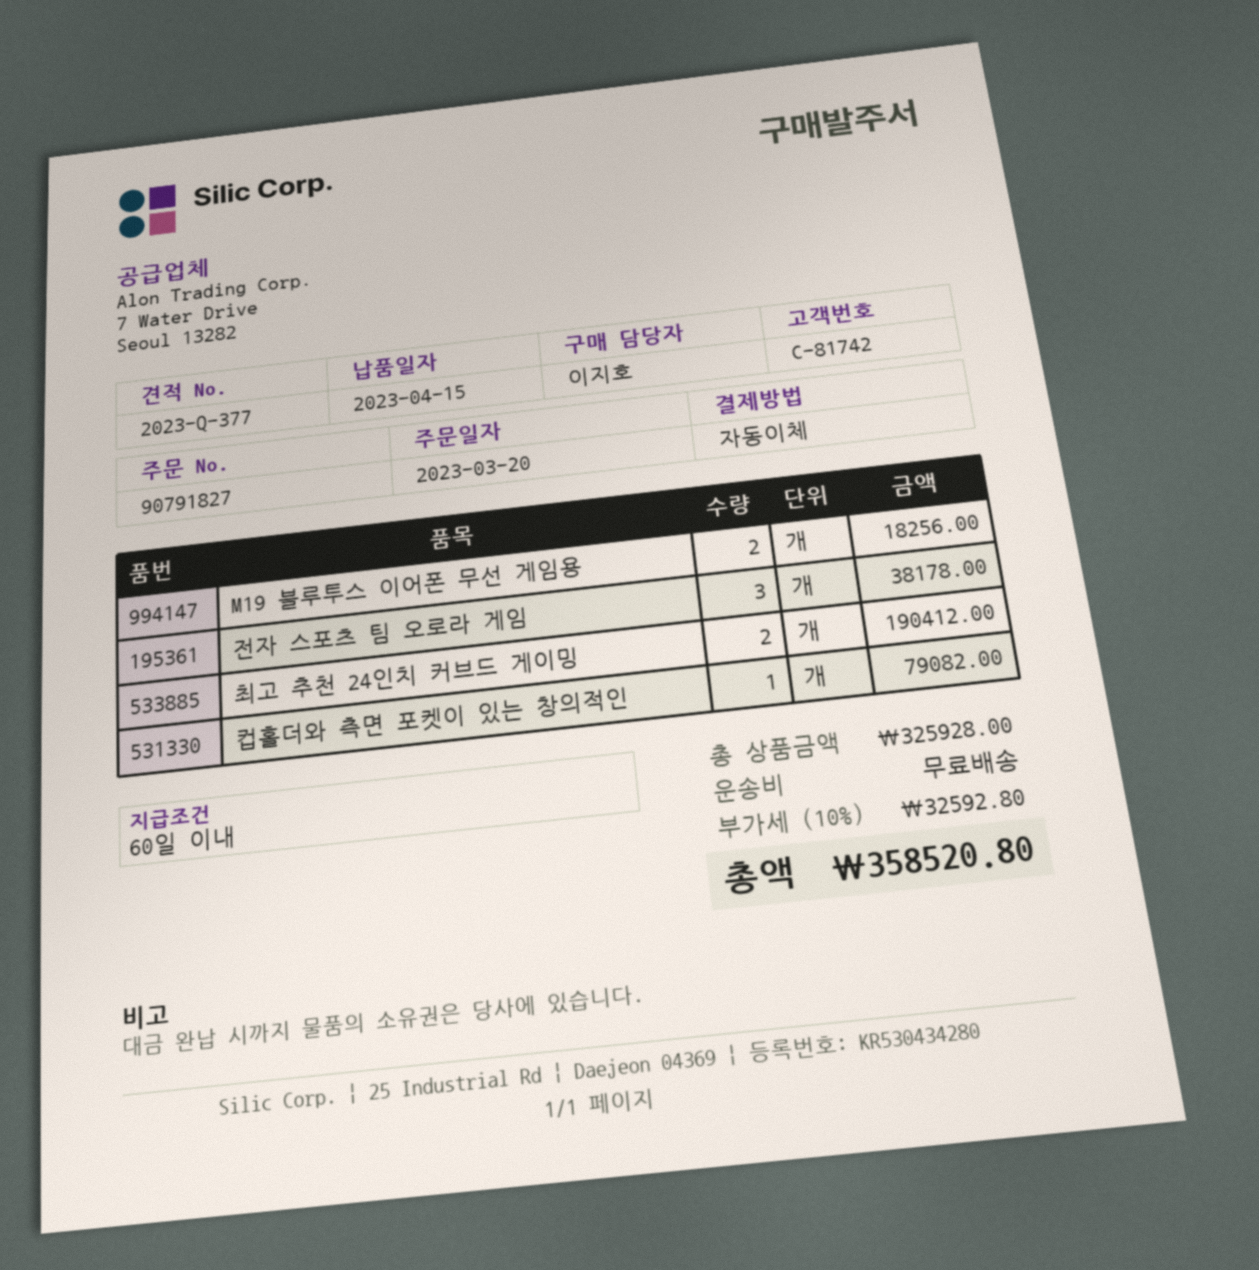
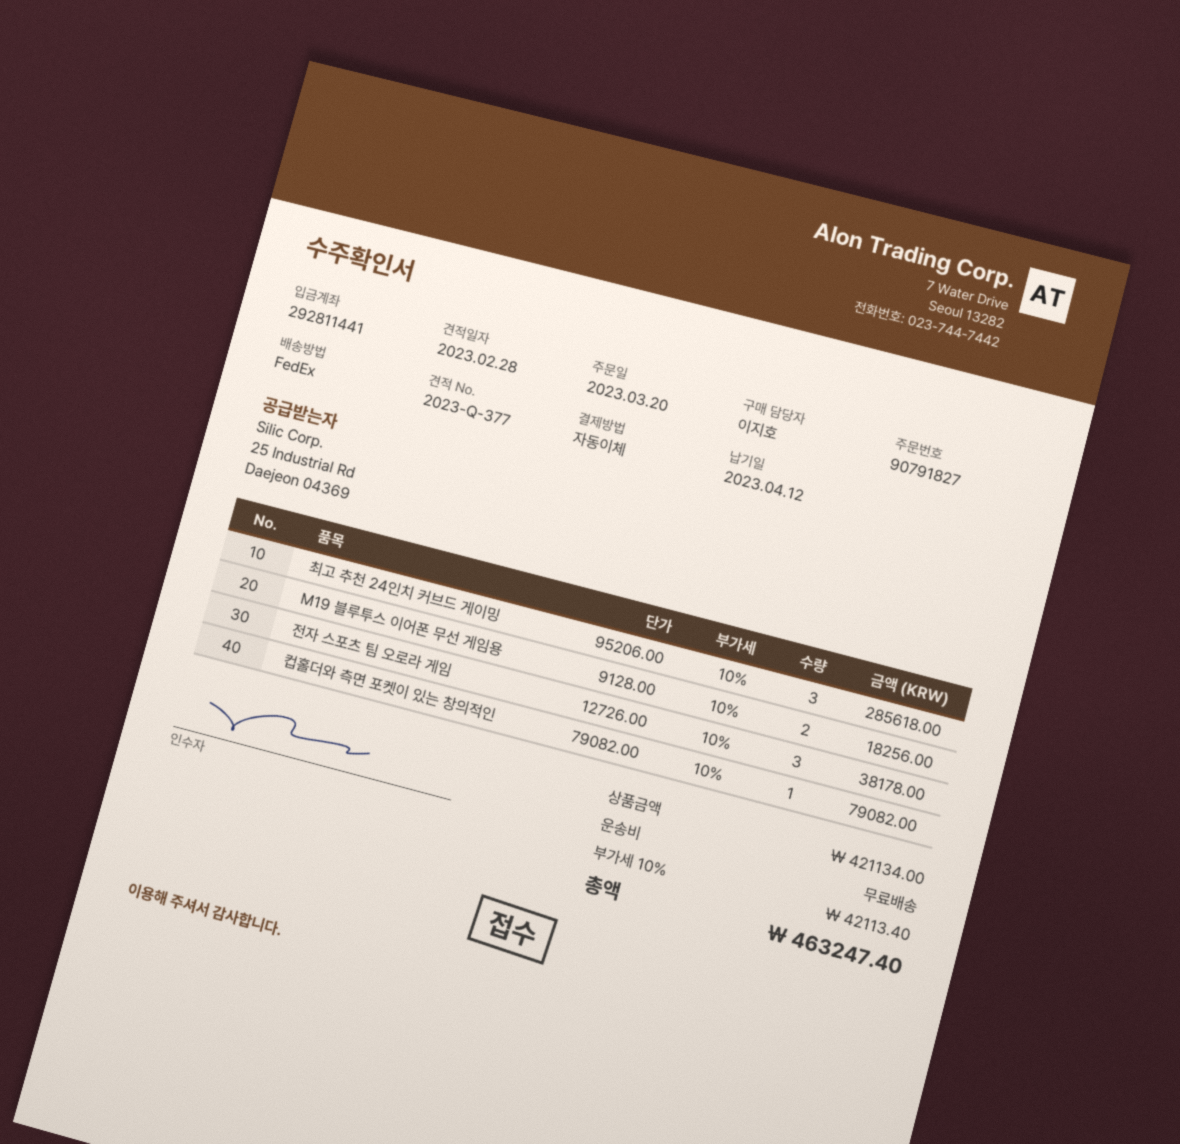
delivery date: 2023-04-15 -> 2023-04-12
최고 추천 24인치 커브드 게이밍: 2 for 190412.00 -> 3 for 285618.00
subtotal: 325928.00 -> 421134.00
tax: 10% = 32592.80 -> 10% = 42113.40
total: 358520.80 -> 463247.40

